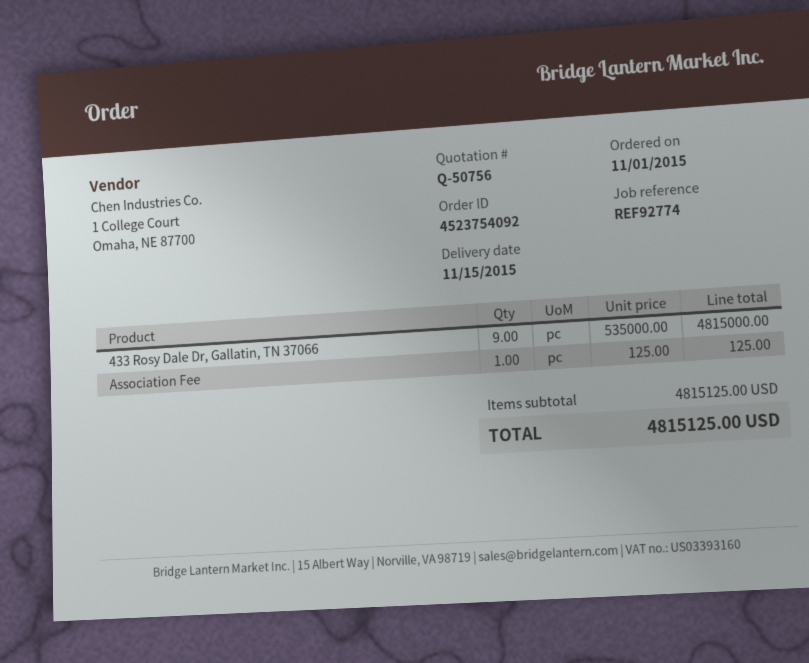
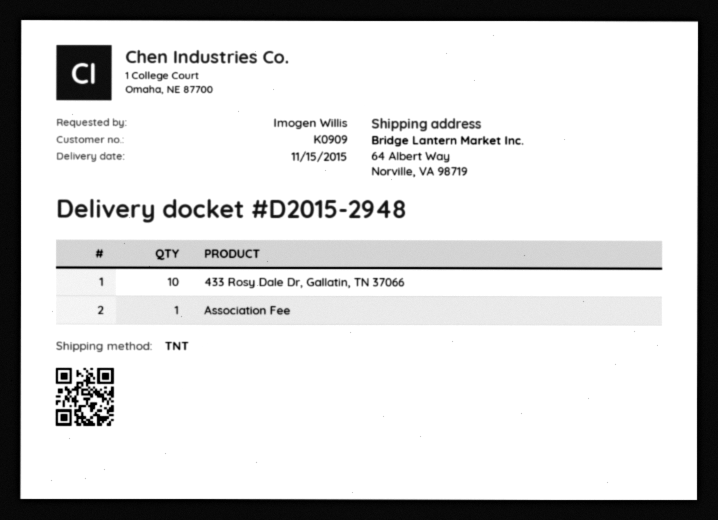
433 Rosy Dale Dr, Gallatin, TN 37066: 9 -> 10

